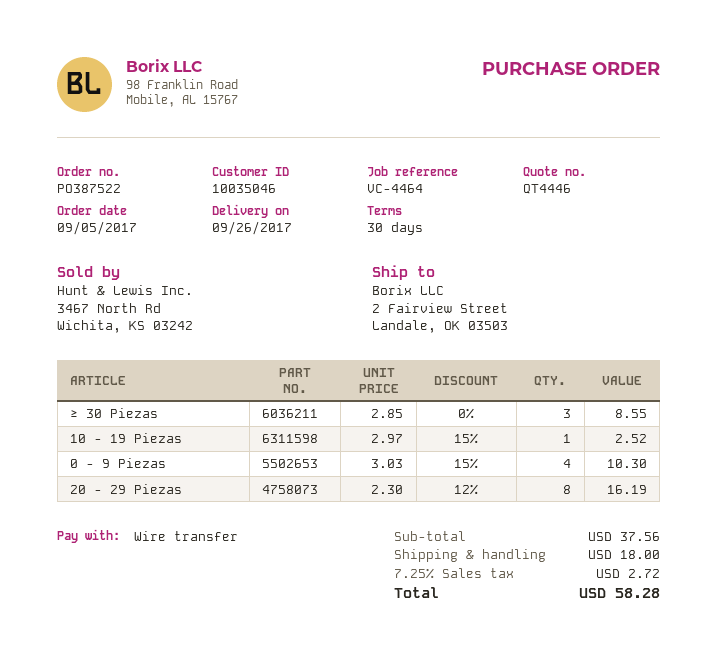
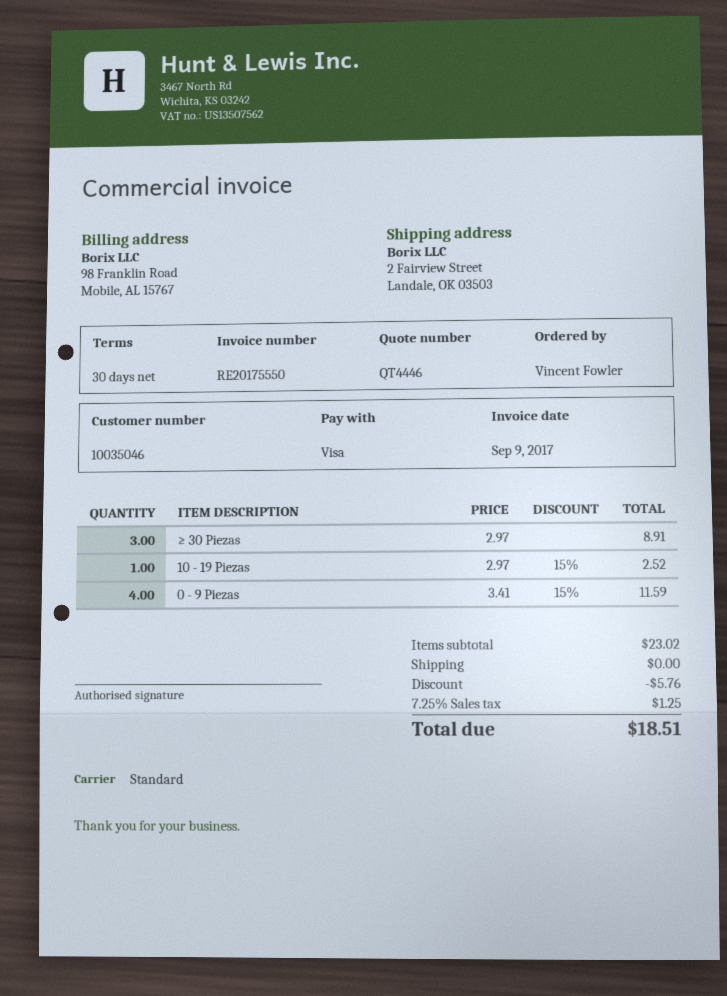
payment method: bank transfer -> Visa
≥ 30 Piezas: 3 x 2.85 = 8.55 -> 3 x 2.97 = 8.91
0 - 9 Piezas: 4 x 3.03 - 15% = 10.30 -> 4 x 3.41 - 15% = 11.59
20 - 29 Piezas: 8 x 2.30 - 12% = 16.19 -> none
subtotal: 37.56 -> 23.02
discount: none -> 5.76
shipping: 18.00 -> 0.00
tax: 7.25% = 2.72 -> 7.25% = 1.25
total: 58.28 -> 18.51

